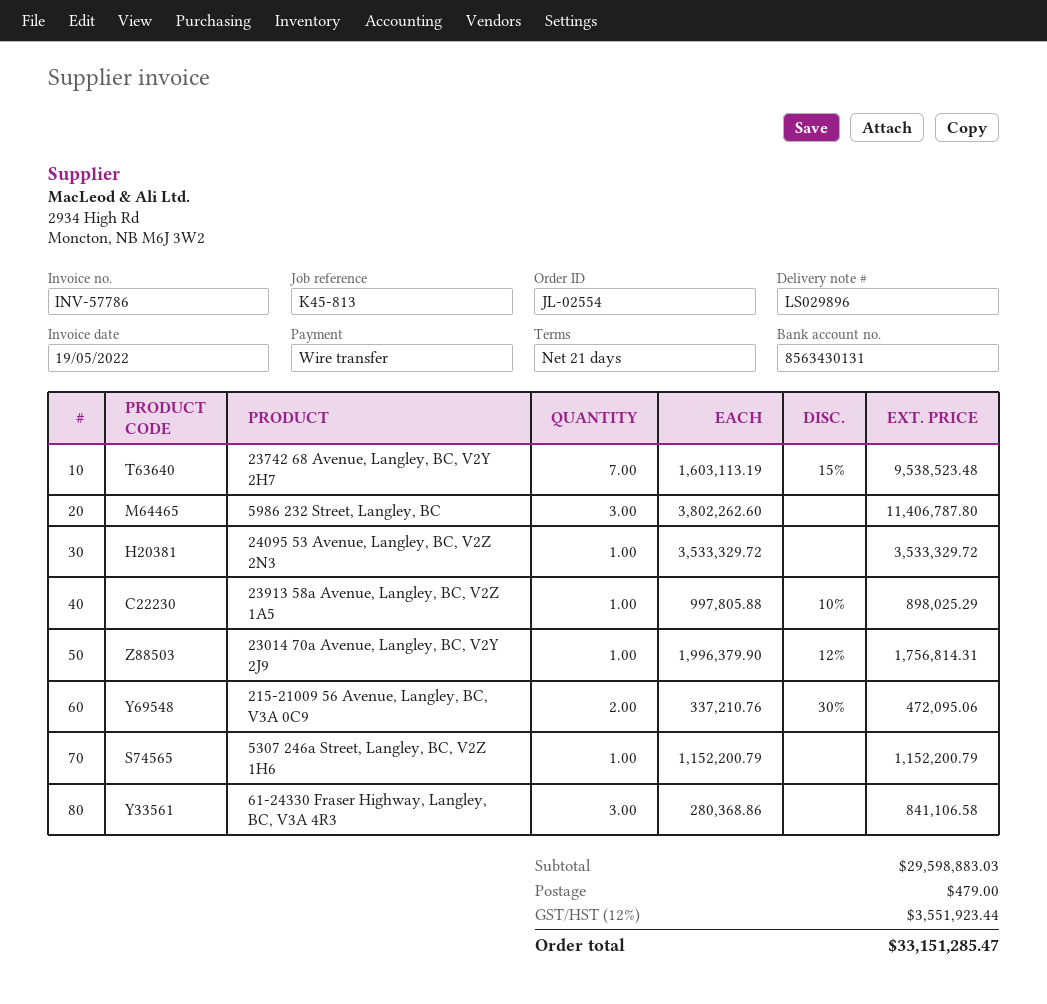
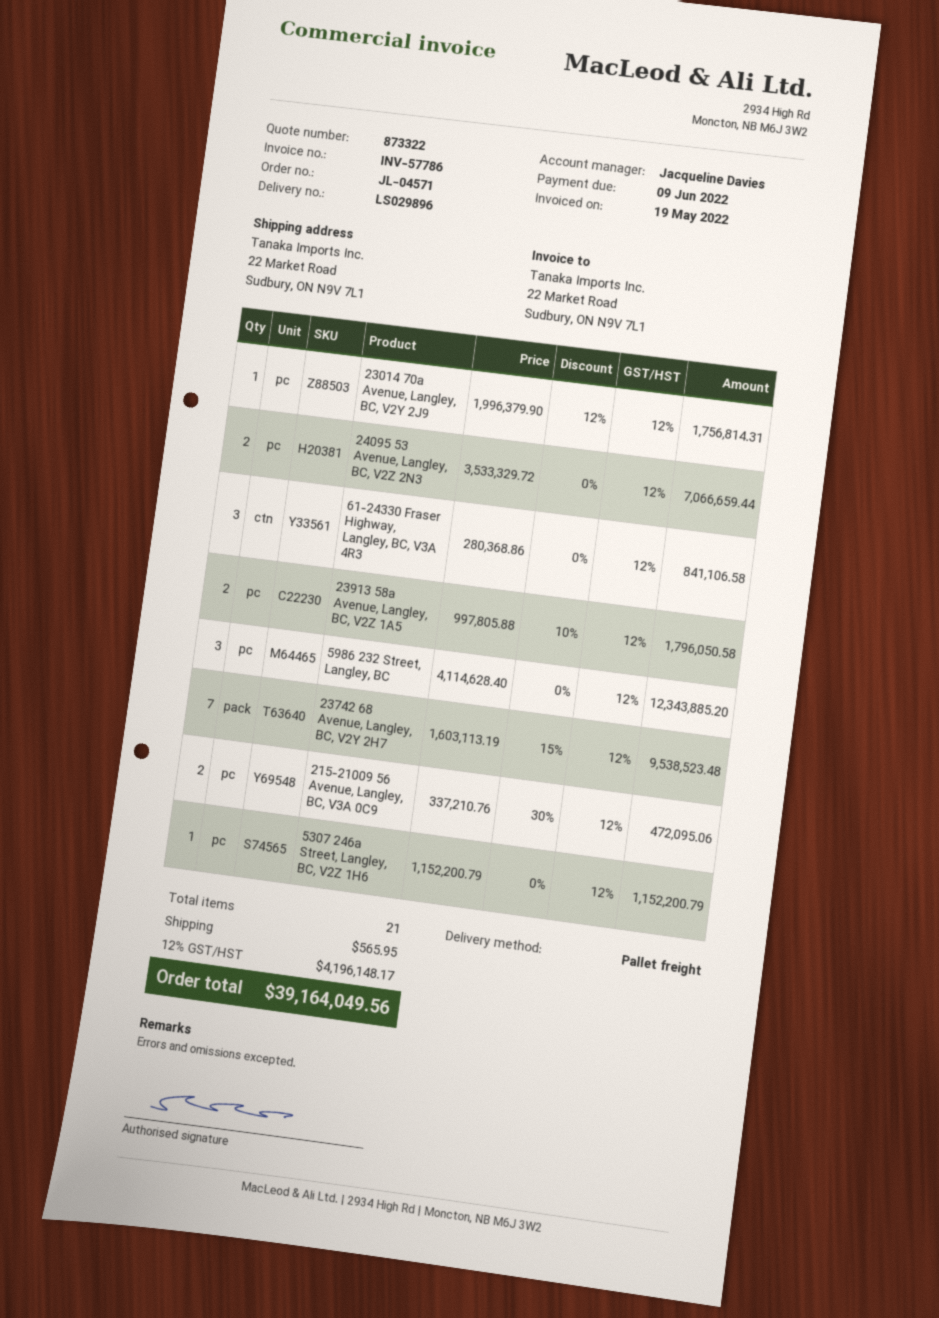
order number: JL-02554 -> JL-04571
5986 232 Street, Langley, BC: 3 x 3802262.60 = 11406787.80 -> 3 x 4114628.40 = 12343885.20
24095 53 Avenue, Langley, BC, V2Z 2N3: 1 x 3533329.72 = 3533329.72 -> 2 x 3533329.72 = 7066659.44
23913 58a Avenue, Langley, BC, V2Z 1A5: 1 x 997805.88 - 10% = 898025.29 -> 2 x 997805.88 - 10% = 1796050.58
shipping: 479.00 -> 565.95
tax: 12% = 3551923.44 -> 12% = 4196148.17
total: 33151285.47 -> 39164049.56

